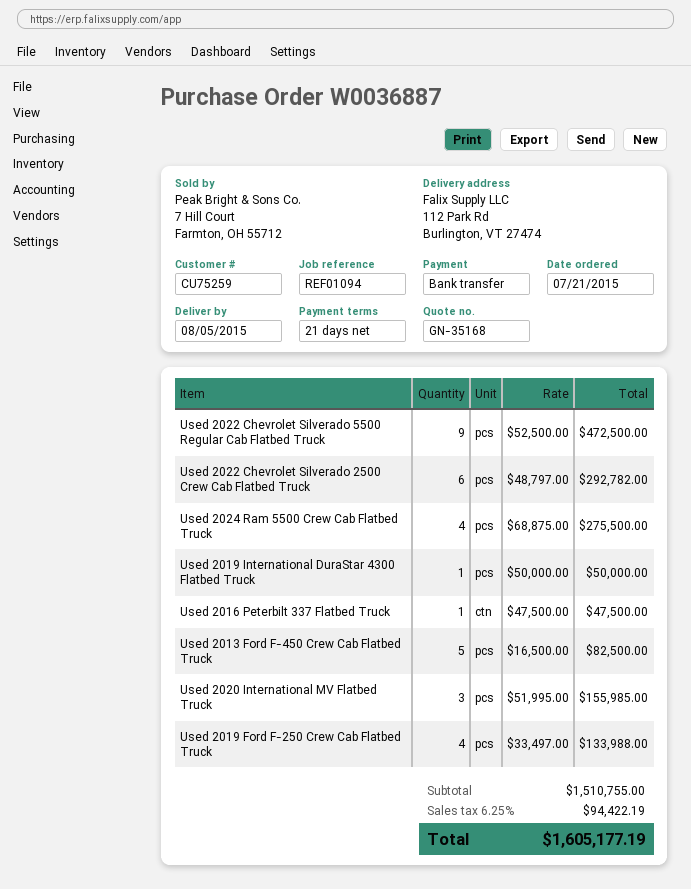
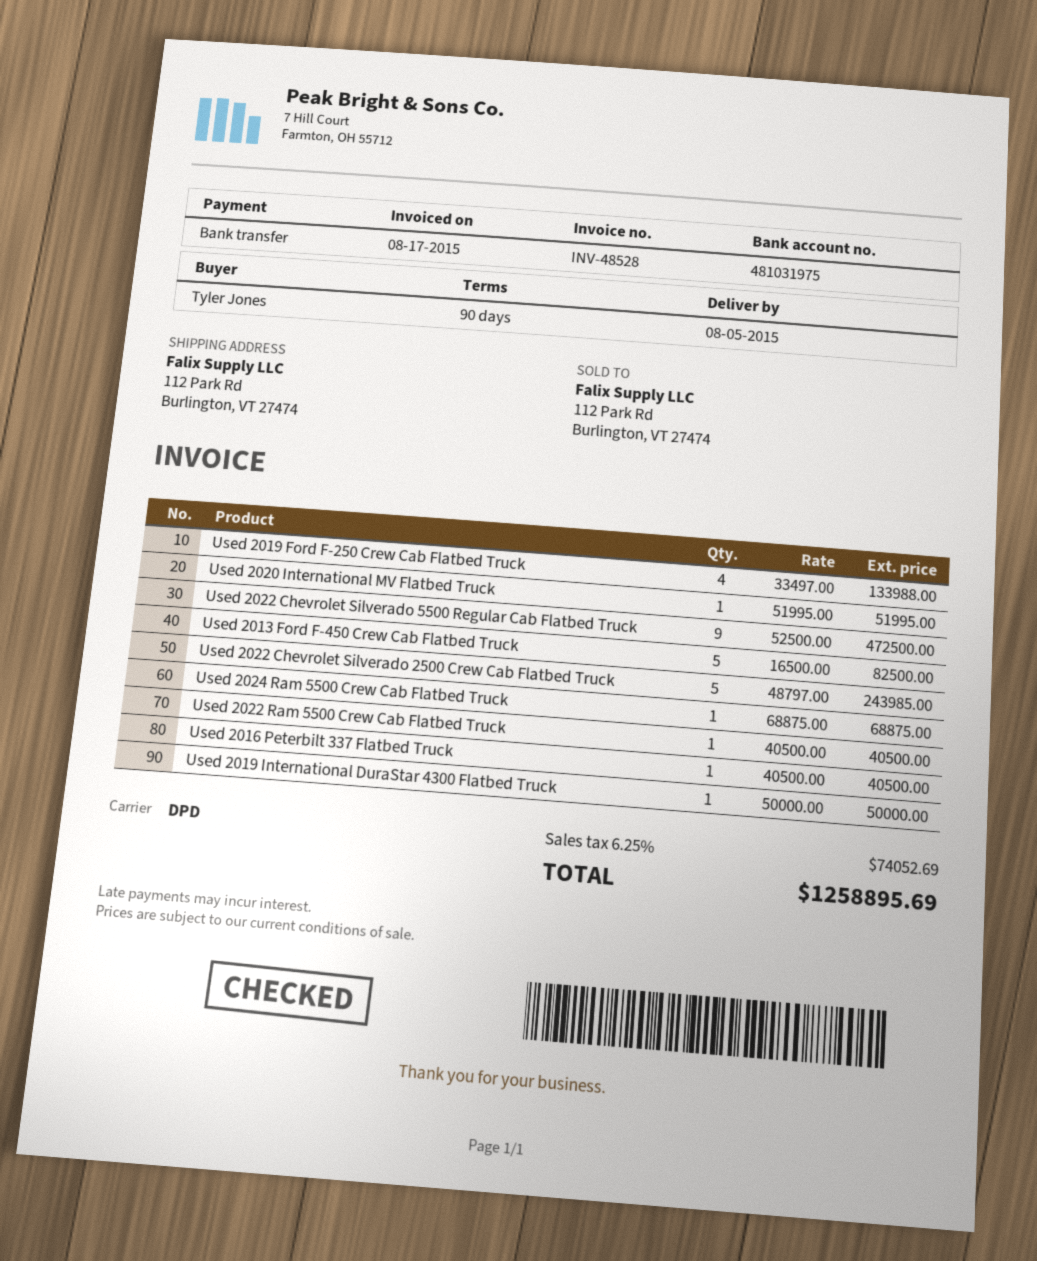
payment terms: 21 days -> 90 days
Used 2022 Chevrolet Silverado 2500 Crew Cab Flatbed Truck: 6 x 48797.00 = 292782.00 -> 5 x 48797.00 = 243985.00
Used 2024 Ram 5500 Crew Cab Flatbed Truck: 4 x 68875.00 = 275500.00 -> 1 x 68875.00 = 68875.00
Used 2016 Peterbilt 337 Flatbed Truck: 1 x 47500.00 = 47500.00 -> 1 x 40500.00 = 40500.00
Used 2020 International MV Flatbed Truck: 3 x 51995.00 = 155985.00 -> 1 x 51995.00 = 51995.00
Used 2022 Ram 5500 Crew Cab Flatbed Truck: none -> 1 x 40500.00 = 40500.00
tax: 6.25% = 94422.19 -> 6.25% = 74052.69
total: 1605177.19 -> 1258895.69

